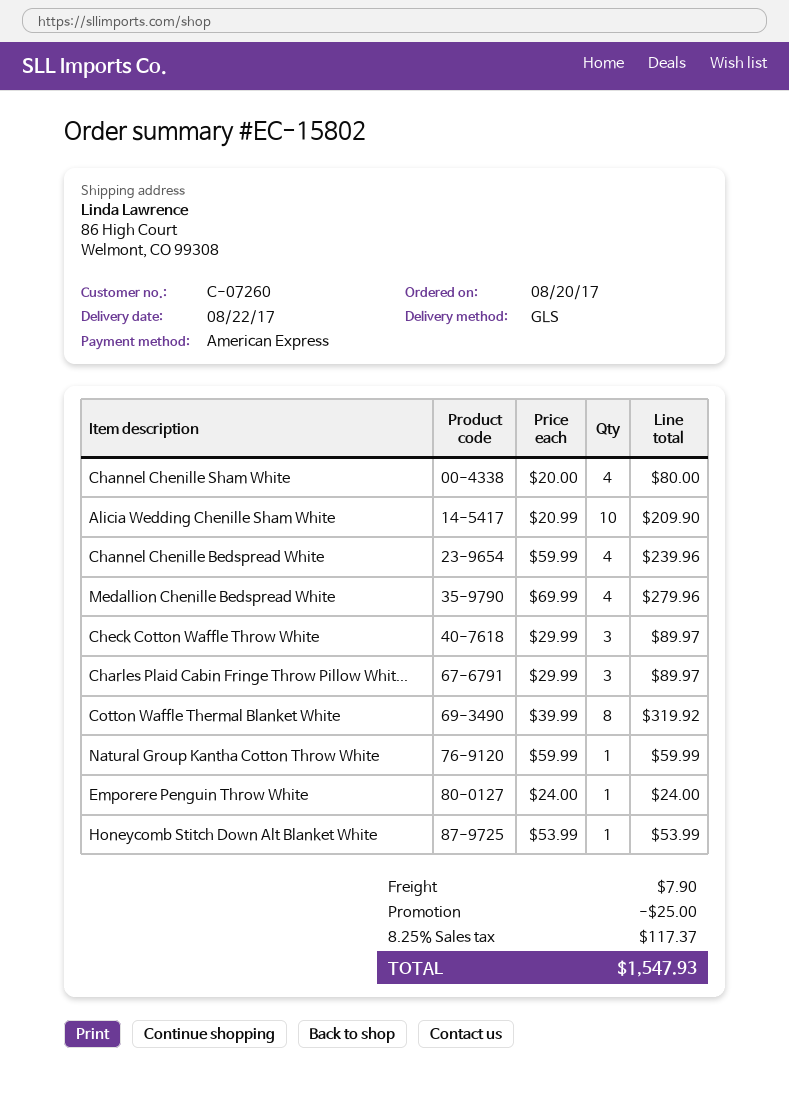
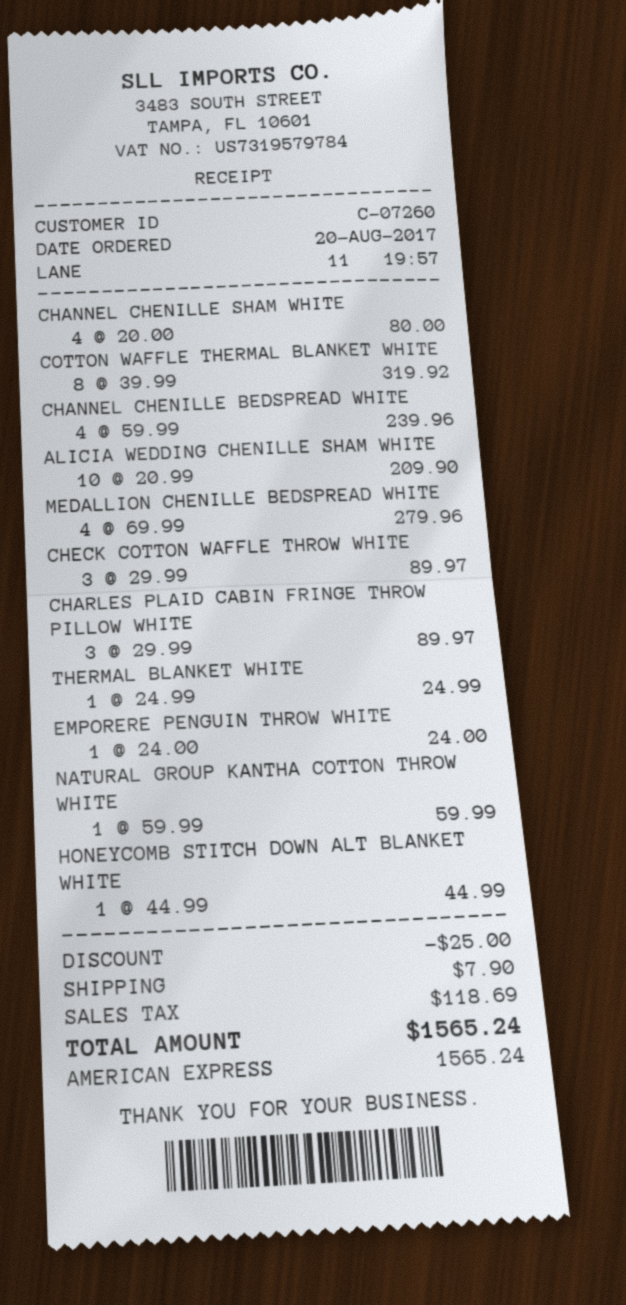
Honeycomb Stitch Down Alt Blanket White: 1 x 53.99 = 53.99 -> 1 x 44.99 = 44.99
THERMAL BLANKET WHITE: none -> 1 x 24.99 = 24.99
tax: 117.37 -> 118.69
total: 1547.93 -> 1565.24

